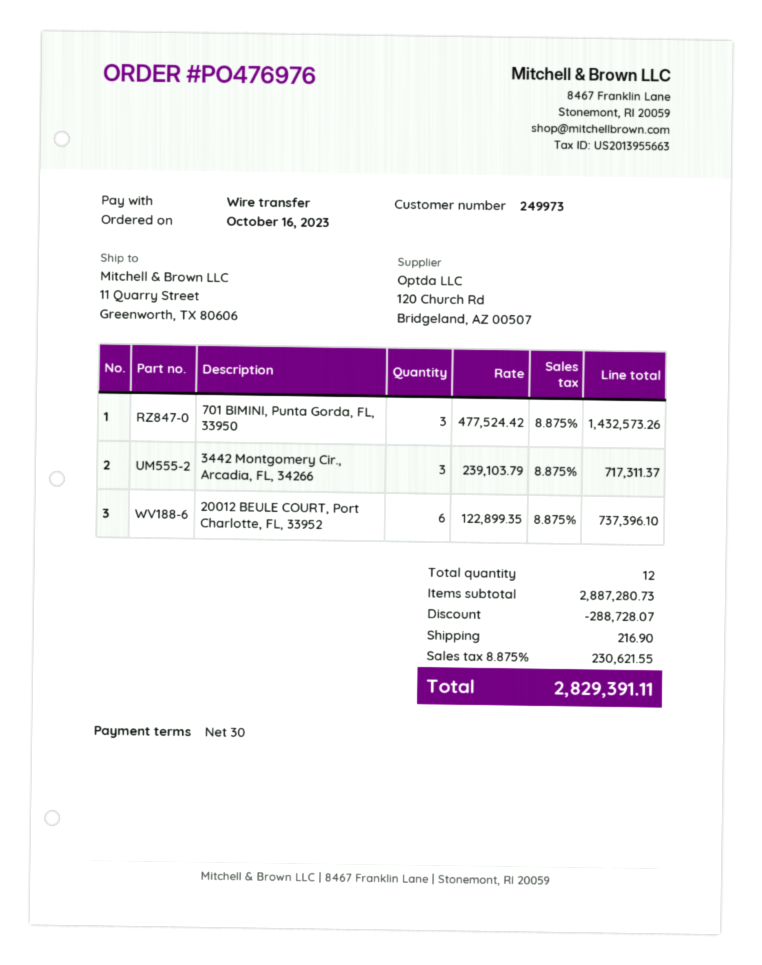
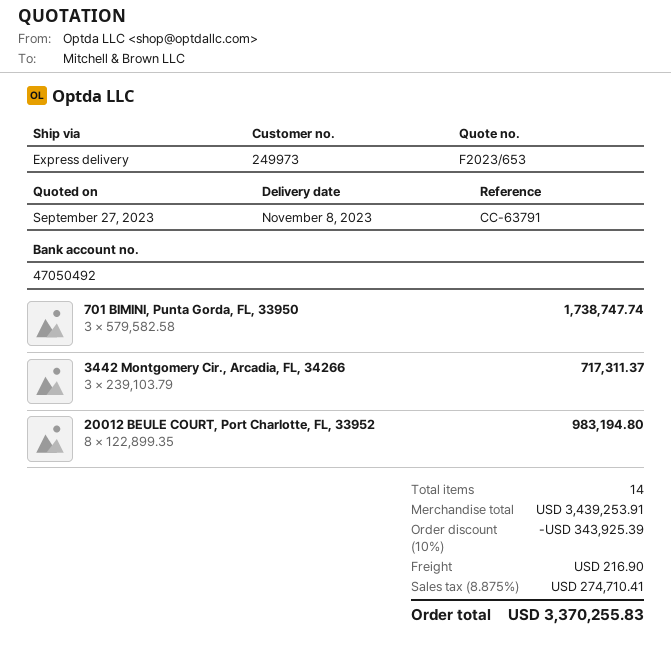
701 BIMINI, Punta Gorda, FL, 33950: 3 x 477524.42 = 1432573.26 -> 3 x 579582.58 = 1738747.74
20012 BEULE COURT, Port Charlotte, FL, 33952: 6 x 122899.35 = 737396.10 -> 8 x 122899.35 = 983194.80
total quantity: 12 -> 14
subtotal: 2887280.73 -> 3439253.91
discount: 288728.07 -> 343925.39
tax: 8.875% = 230621.55 -> 8.875% = 274710.41
total: 2829391.11 -> 3370255.83

